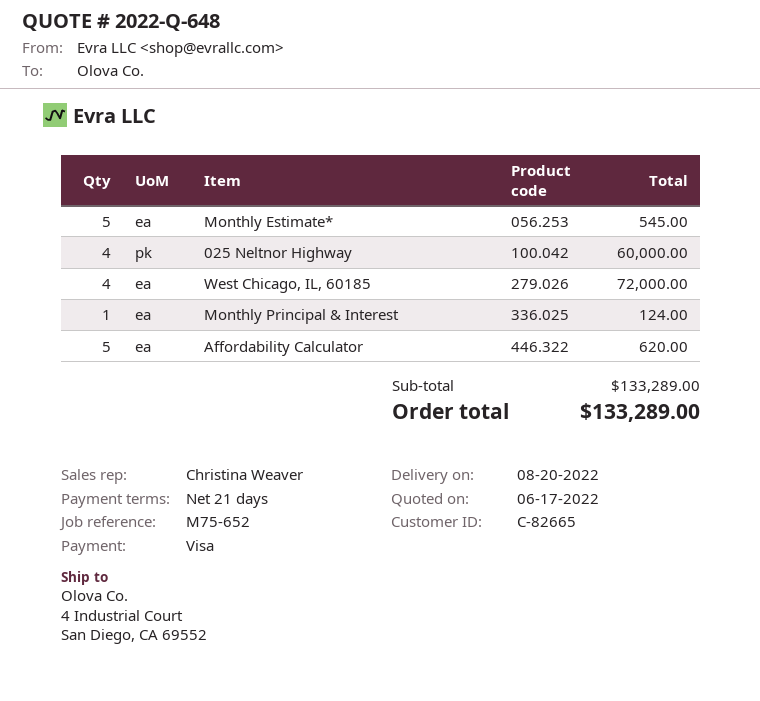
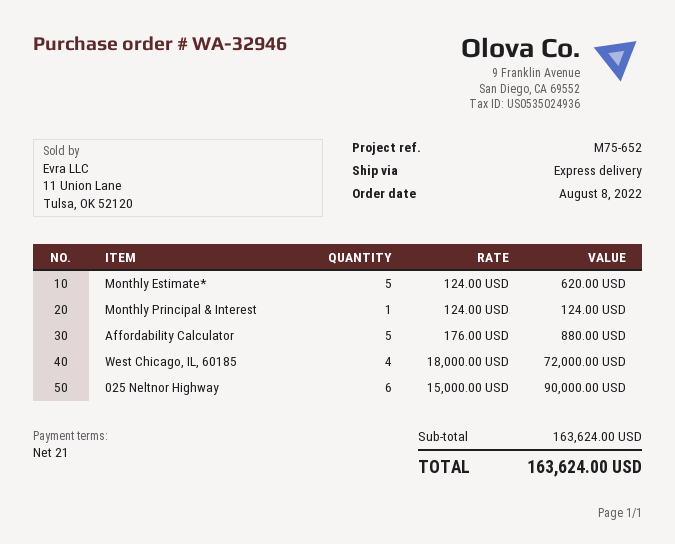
Monthly Estimate*: 5 for 545.00 -> 5 for 620.00
025 Neltnor Highway: 4 for 60000.00 -> 6 for 90000.00
Affordability Calculator: 5 for 620.00 -> 5 for 880.00
subtotal: 133289.00 -> 163624.00
total: 133289.00 -> 163624.00

